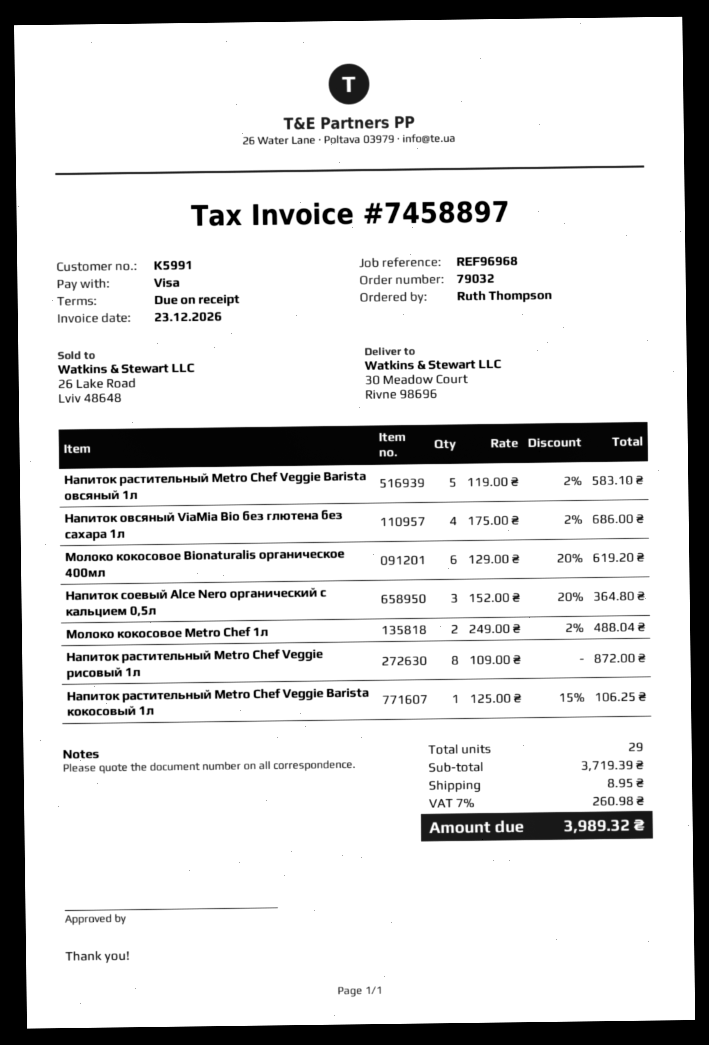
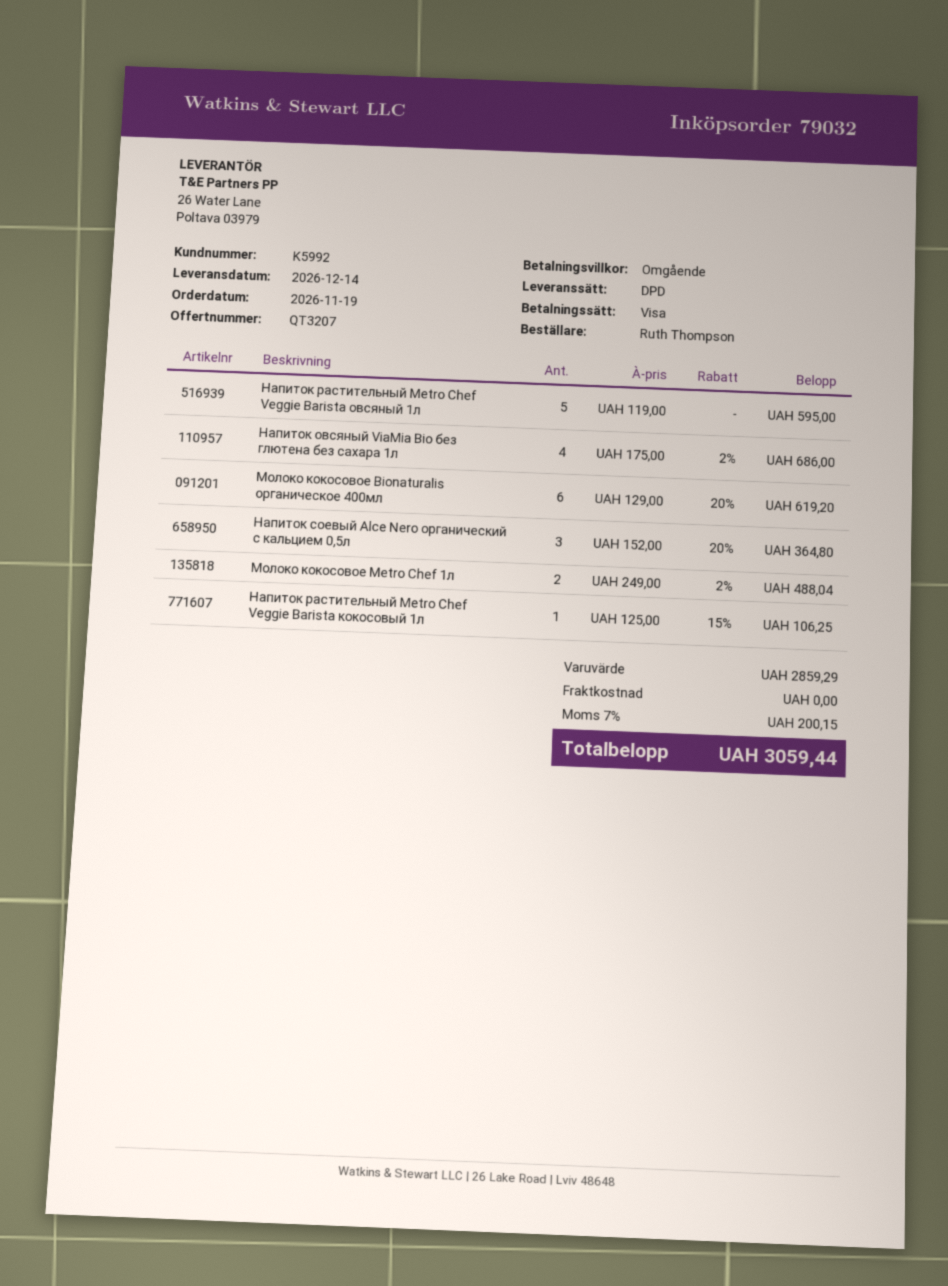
customer number: K5991 -> K5992
Напиток растительный Metro Chef Veggie Barista овсяный 1л: 5 x 119.00 - 2% = 583.10 -> 5 x 119.00 = 595.00
Напиток растительный Metro Chef Veggie рисовый 1л: 8 x 109.00 = 872.00 -> none
subtotal: 3719.39 -> 2859.29
shipping: 8.95 -> 0.00
tax: 7% = 260.98 -> 7% = 200.15
total: 3989.32 -> 3059.44

